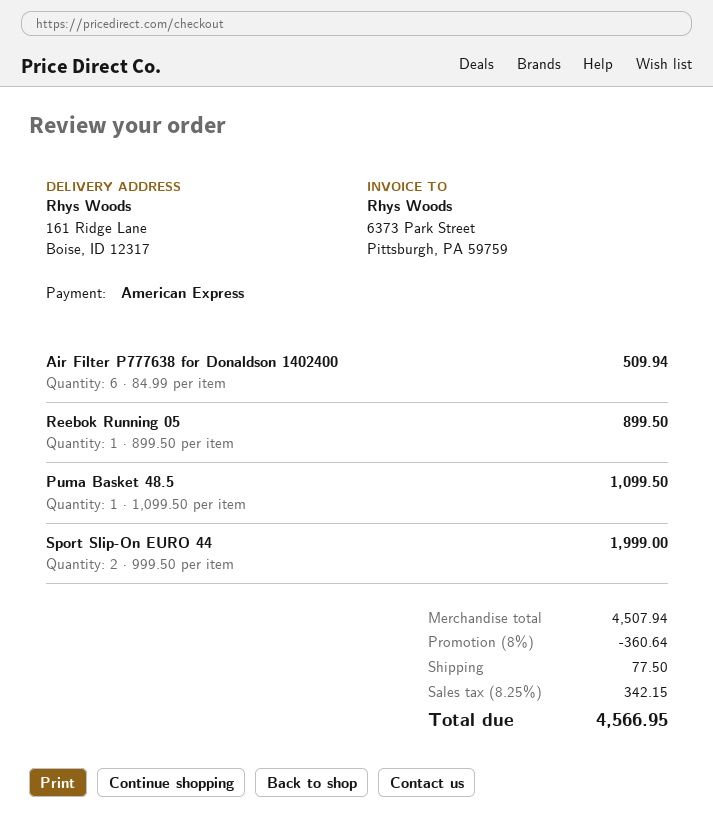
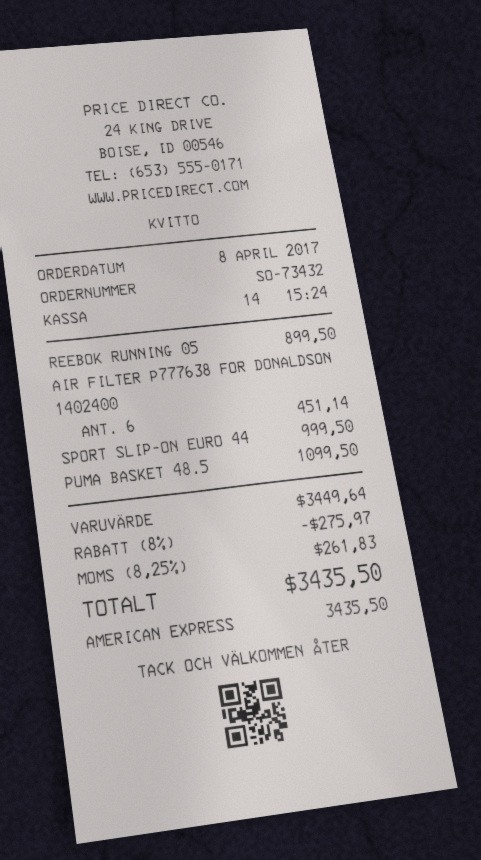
Air Filter P777638 for Donaldson 1402400: 6 for 509.94 -> 6 for 451.14
Sport Slip-On EURO 44: 2 for 1999.00 -> 1 for 999.50
subtotal: 4507.94 -> 3449.64
discount: 8% = 360.64 -> 8% = 275.97
shipping: 77.50 -> none
tax: 8.25% = 342.15 -> 8.25% = 261.83
total: 4566.95 -> 3435.50

